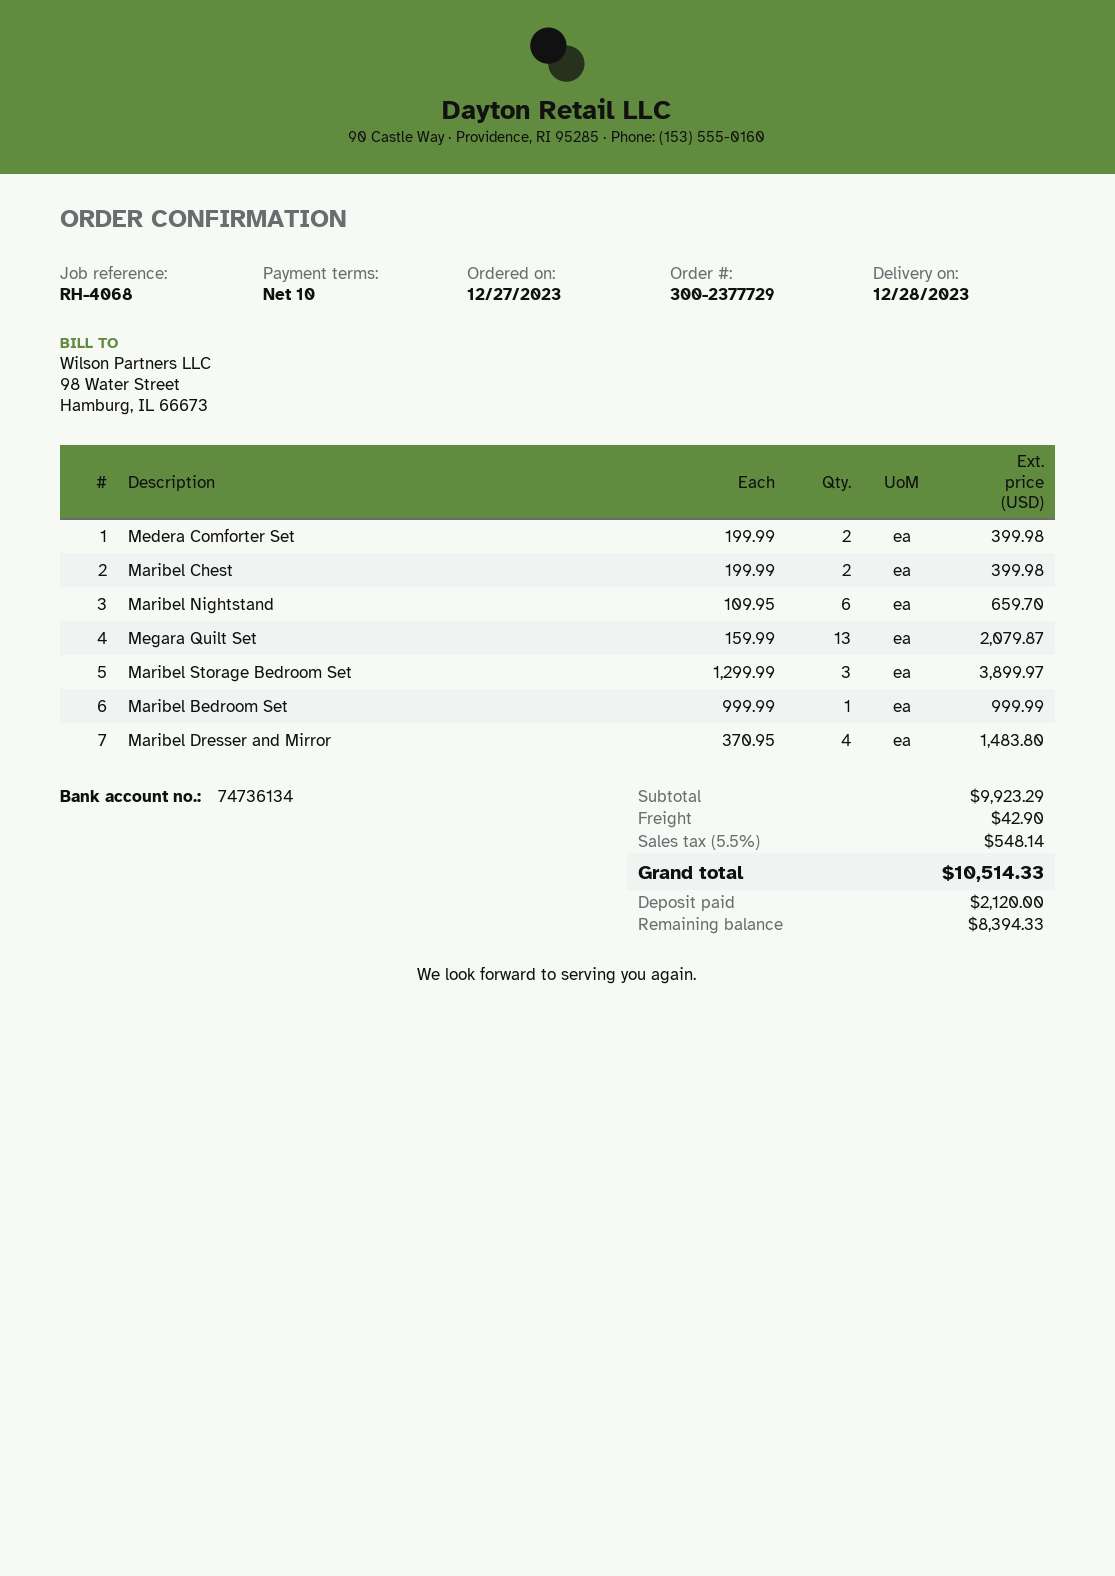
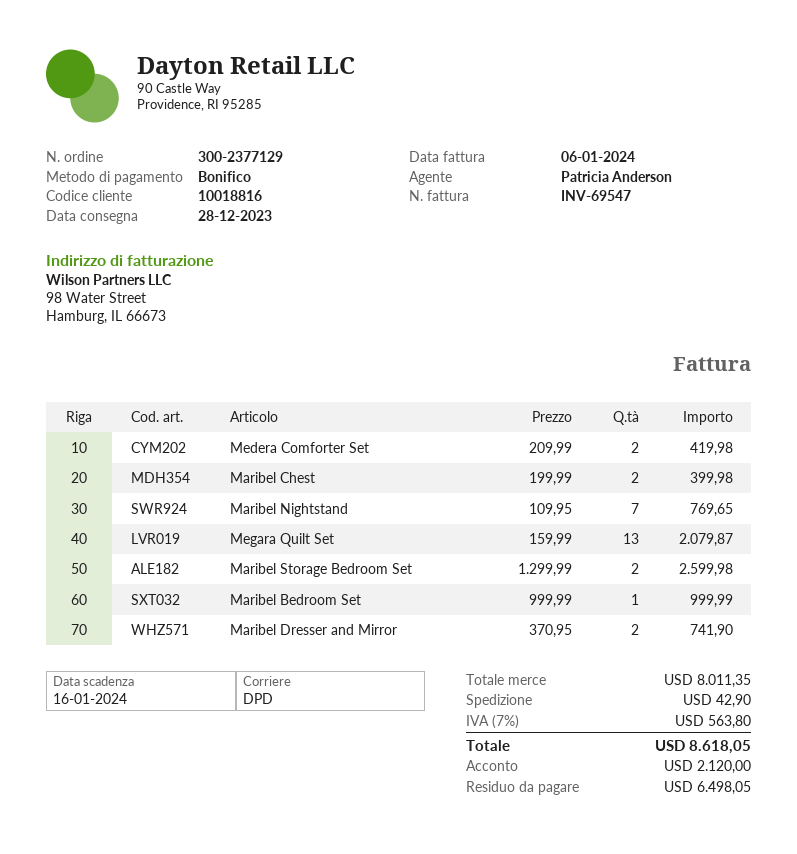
order number: 300-2377729 -> 300-2377129
Medera Comforter Set: 2 x 199.99 = 399.98 -> 2 x 209.99 = 419.98
Maribel Nightstand: 6 x 109.95 = 659.70 -> 7 x 109.95 = 769.65
Maribel Storage Bedroom Set: 3 x 1299.99 = 3899.97 -> 2 x 1299.99 = 2599.98
Maribel Dresser and Mirror: 4 x 370.95 = 1483.80 -> 2 x 370.95 = 741.90
subtotal: 9923.29 -> 8011.35
tax: 5.5% = 548.14 -> 7% = 563.80
total: 10514.33 -> 8618.05
balance: 8394.33 -> 6498.05

